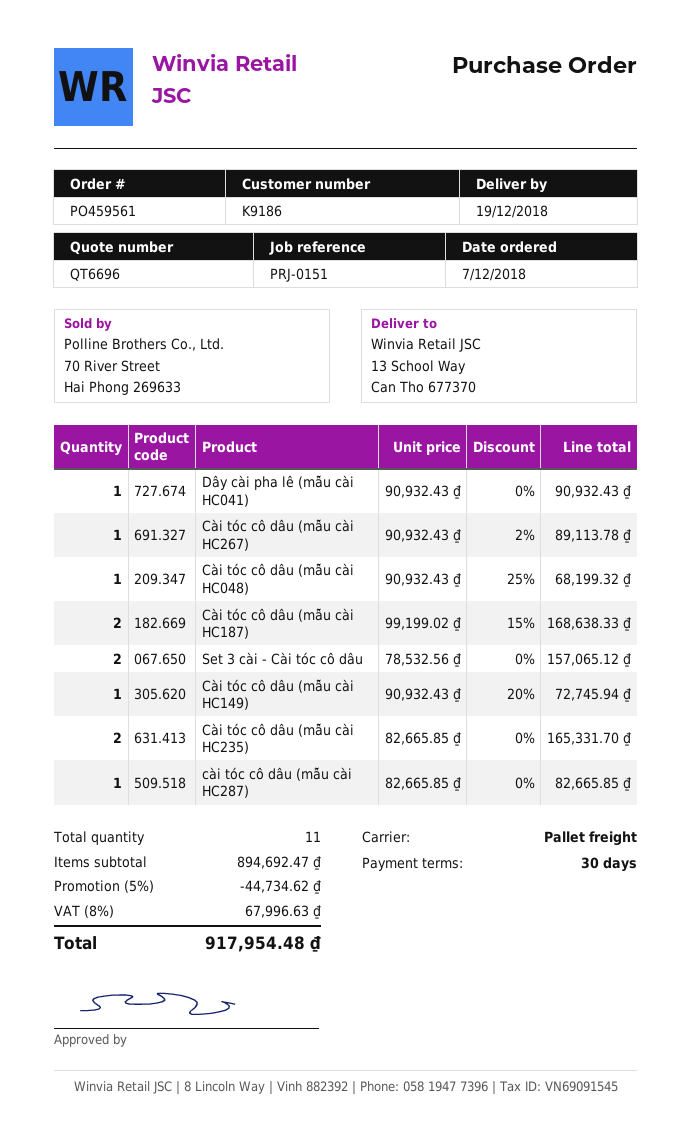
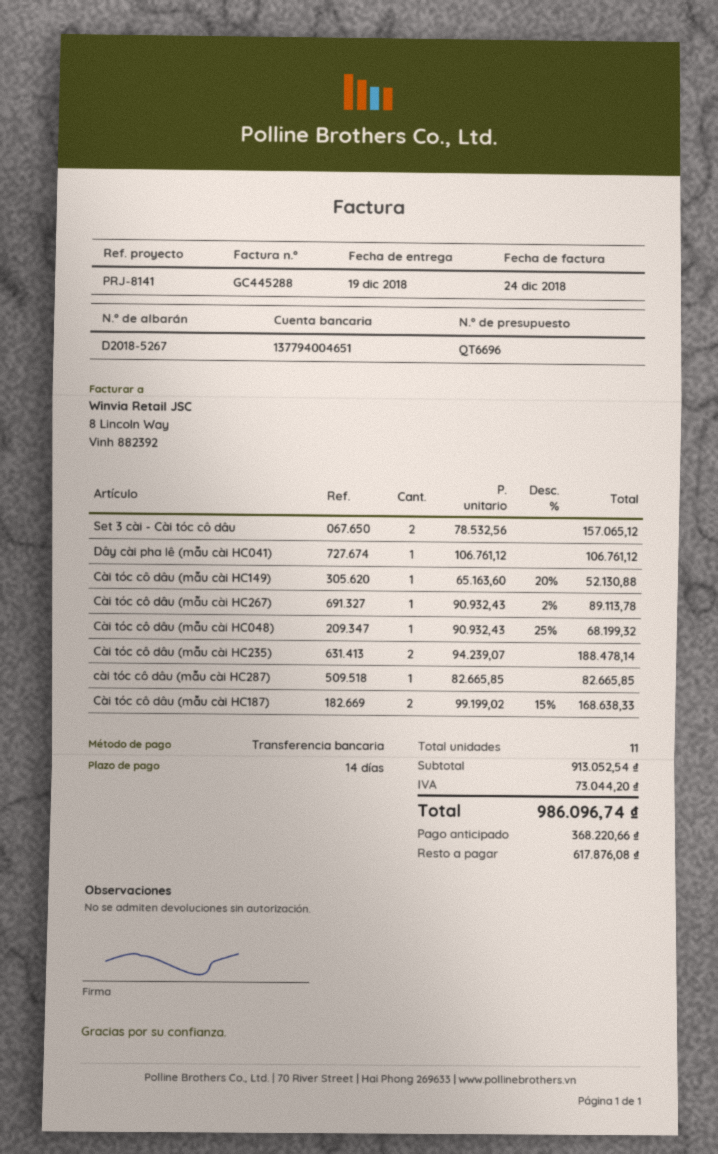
payment terms: 30 days -> 14 days
reference: PRJ-0151 -> PRJ-8141
Dây cài pha lê (mẫu cài HC041): 1 x 90932.43 = 90932.43 -> 1 x 106761.12 = 106761.12
Cài tóc cô dâu (mẫu cài HC149): 1 x 90932.43 - 20% = 72745.94 -> 1 x 65163.60 - 20% = 52130.88
Cài tóc cô dâu (mẫu cài HC235): 2 x 82665.85 = 165331.70 -> 2 x 94239.07 = 188478.14
subtotal: 894692.47 -> 913052.54
discount: 5% = 44734.62 -> none
tax: 67996.63 -> 73044.20
total: 917954.48 -> 986096.74

